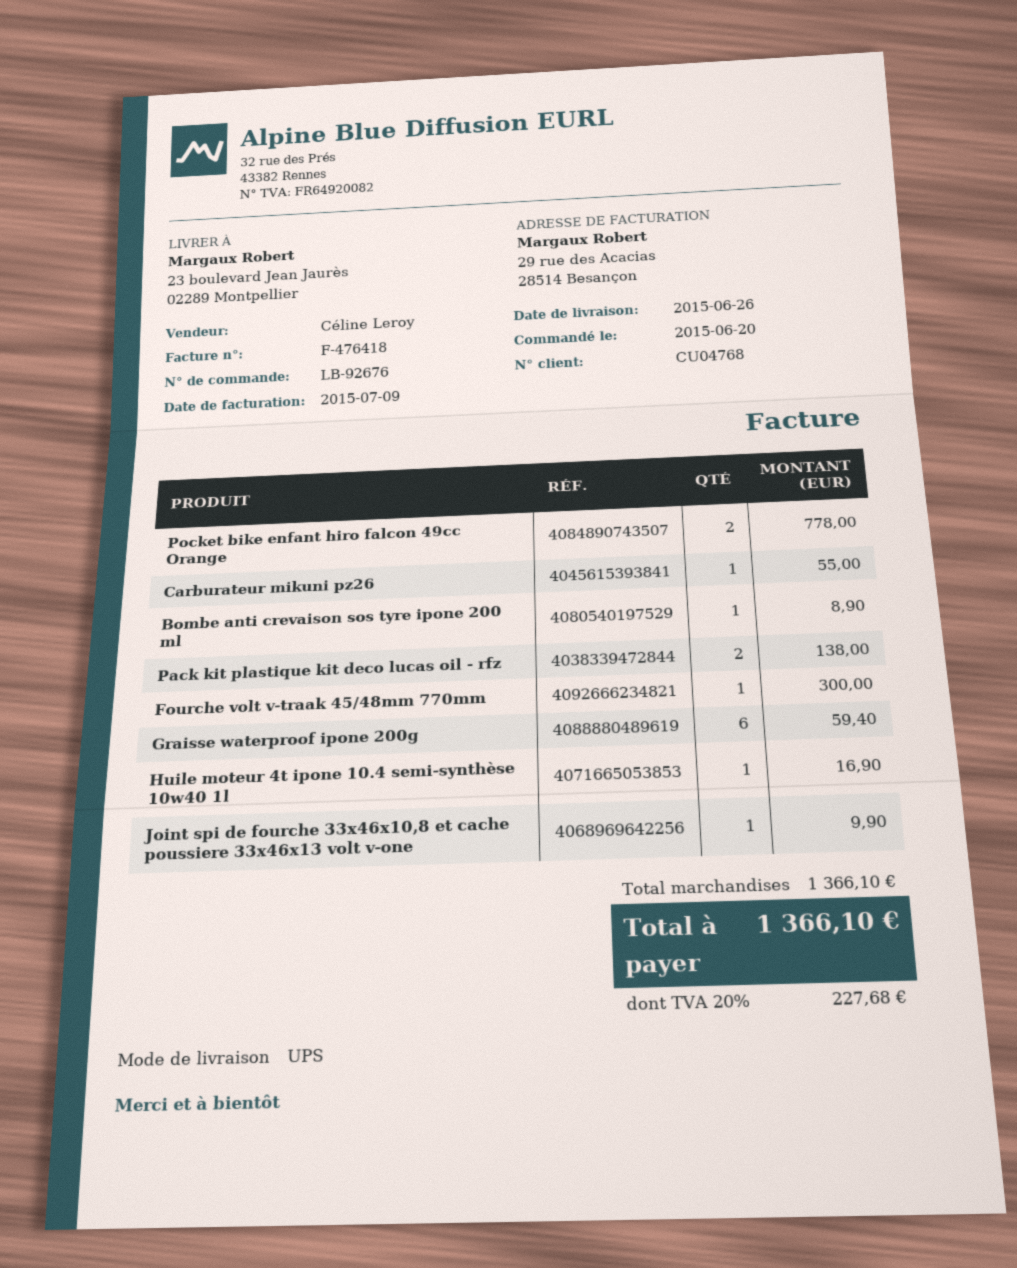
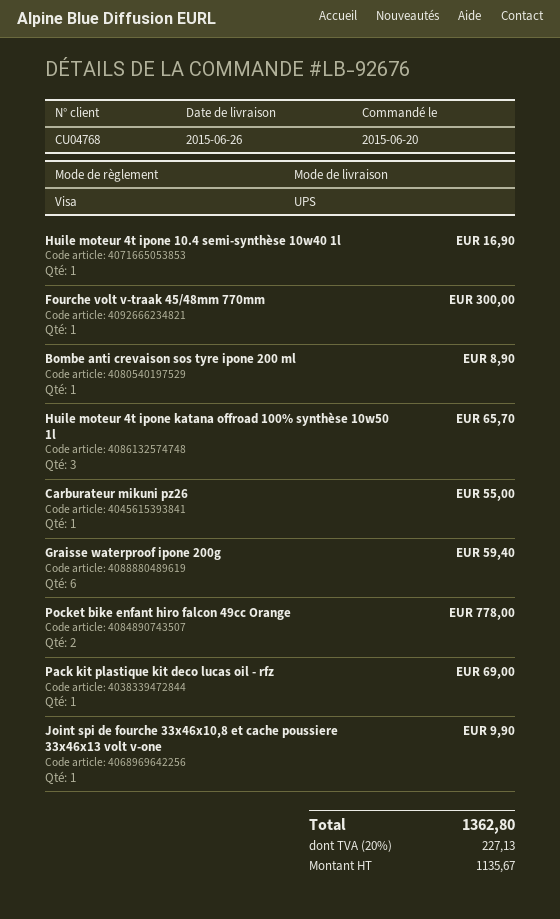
Pack kit plastique kit deco lucas oil - rfz: 2 for 138.00 -> 1 for 69.00
Huile moteur 4t ipone katana offroad 100% synthèse 10w50 1l: none -> 3 for 65.70
tax: 20% = 227.68 -> 20% = 227.13
total: 1366.10 -> 1362.80

